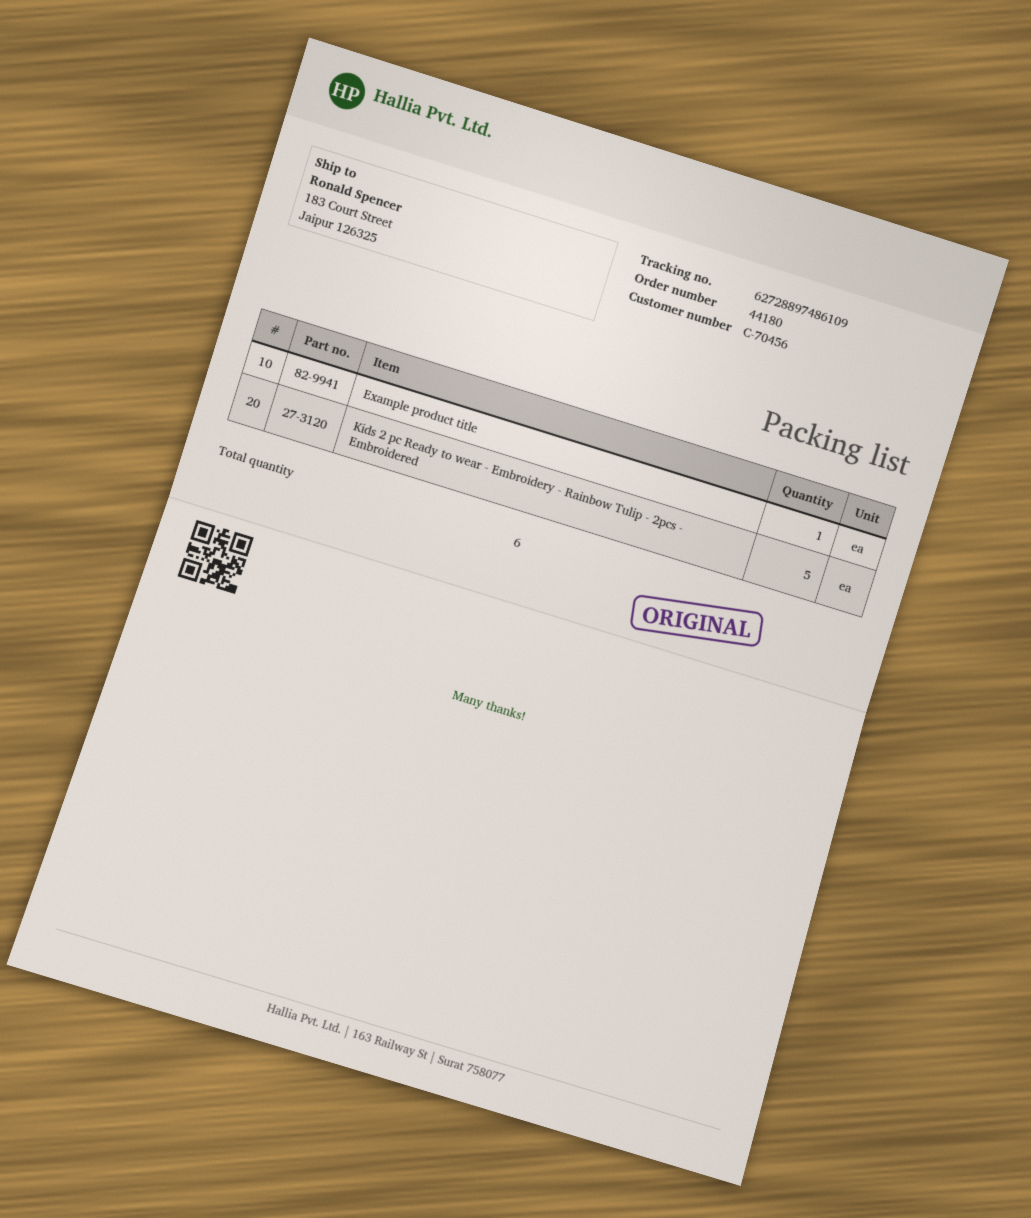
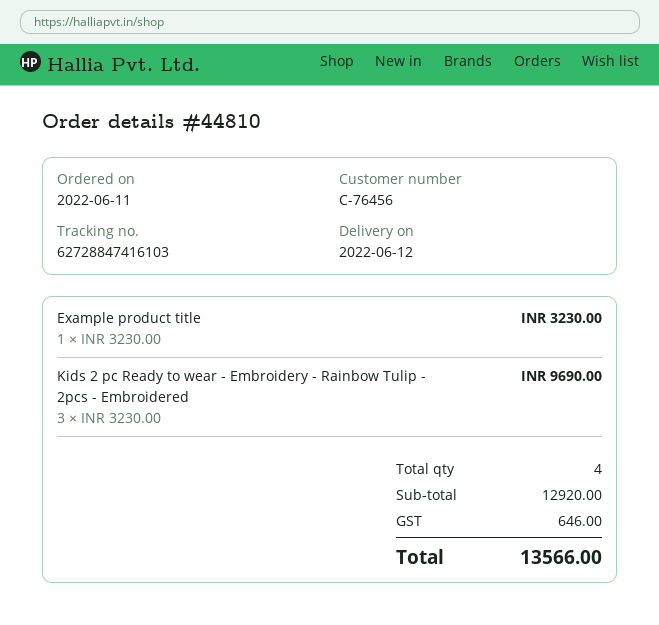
order number: 44180 -> 44810
customer number: C-70456 -> C-76456
tracking number: 62728897486109 -> 62728847416103
Kids 2 pc Ready to wear - Embroidery - Rainbow Tulip - 2pcs - Embroidered: 5 -> 3
total quantity: 6 -> 4

